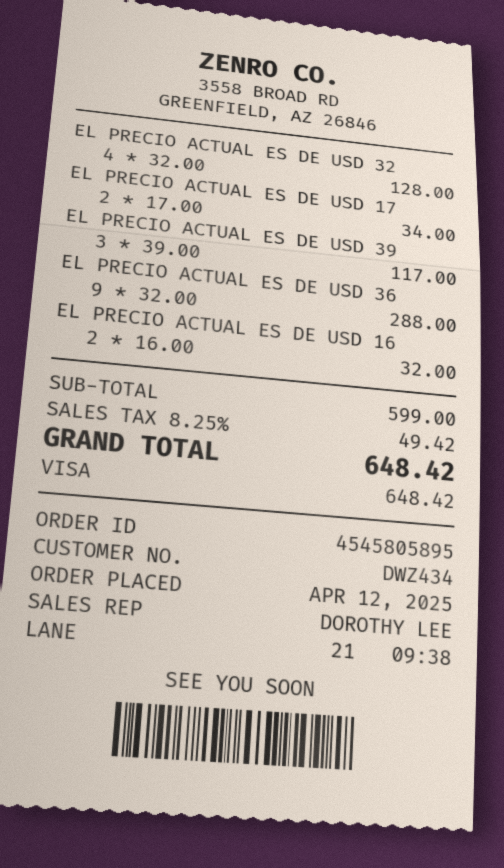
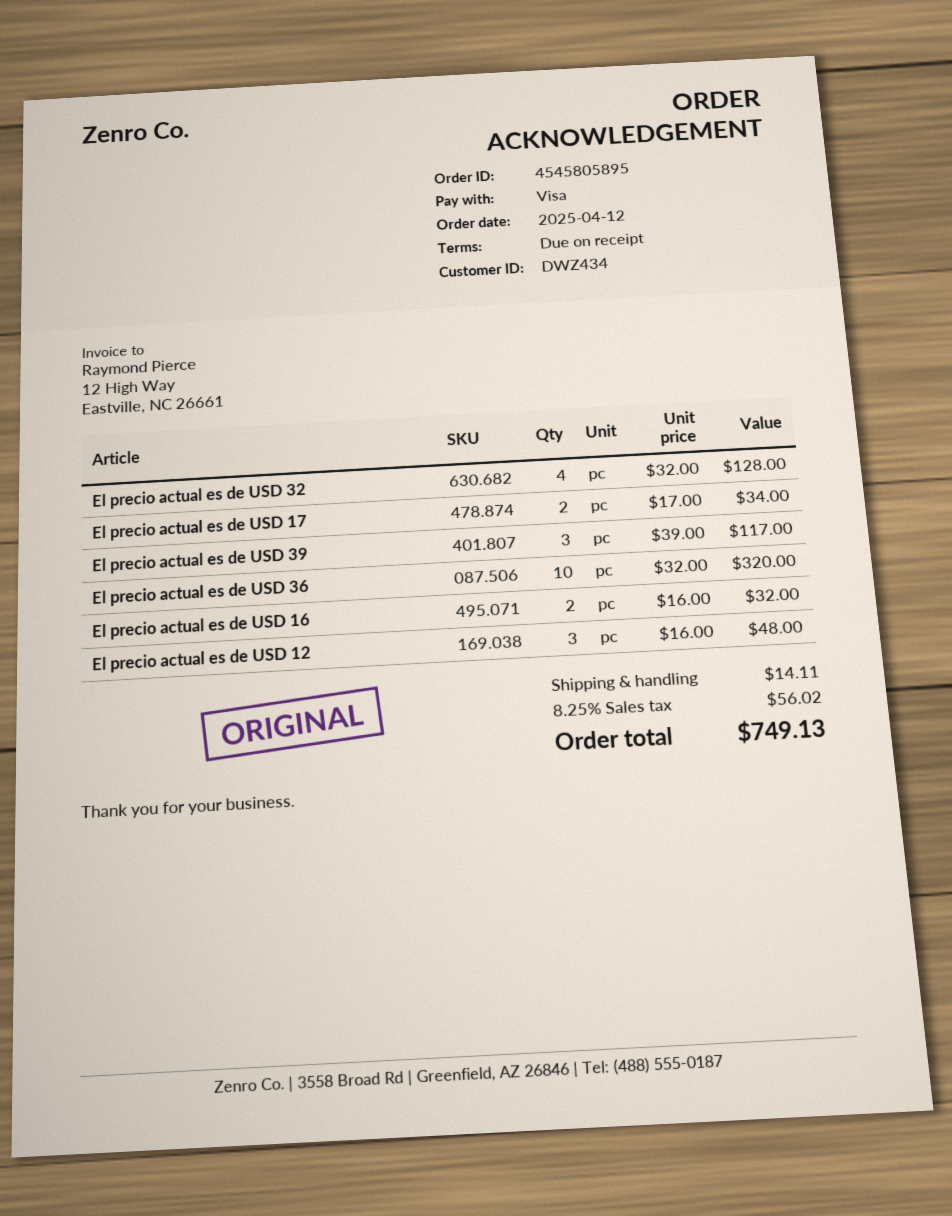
EL PRECIO ACTUAL ES DE USD 36: 9 x 32.00 = 288.00 -> 10 x 32.00 = 320.00
El precio actual es de USD 12: none -> 3 x 16.00 = 48.00
shipping: none -> 14.11
tax: 8.25% = 49.42 -> 8.25% = 56.02
total: 648.42 -> 749.13

